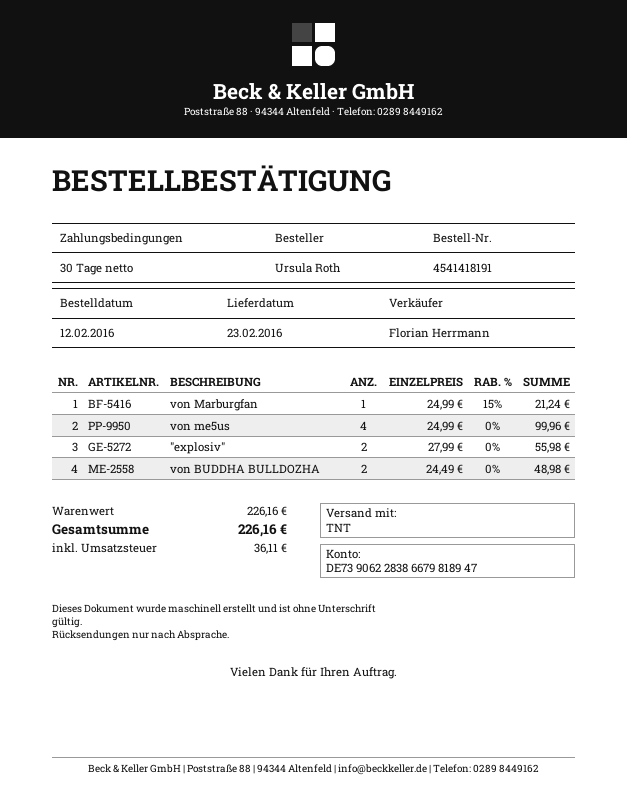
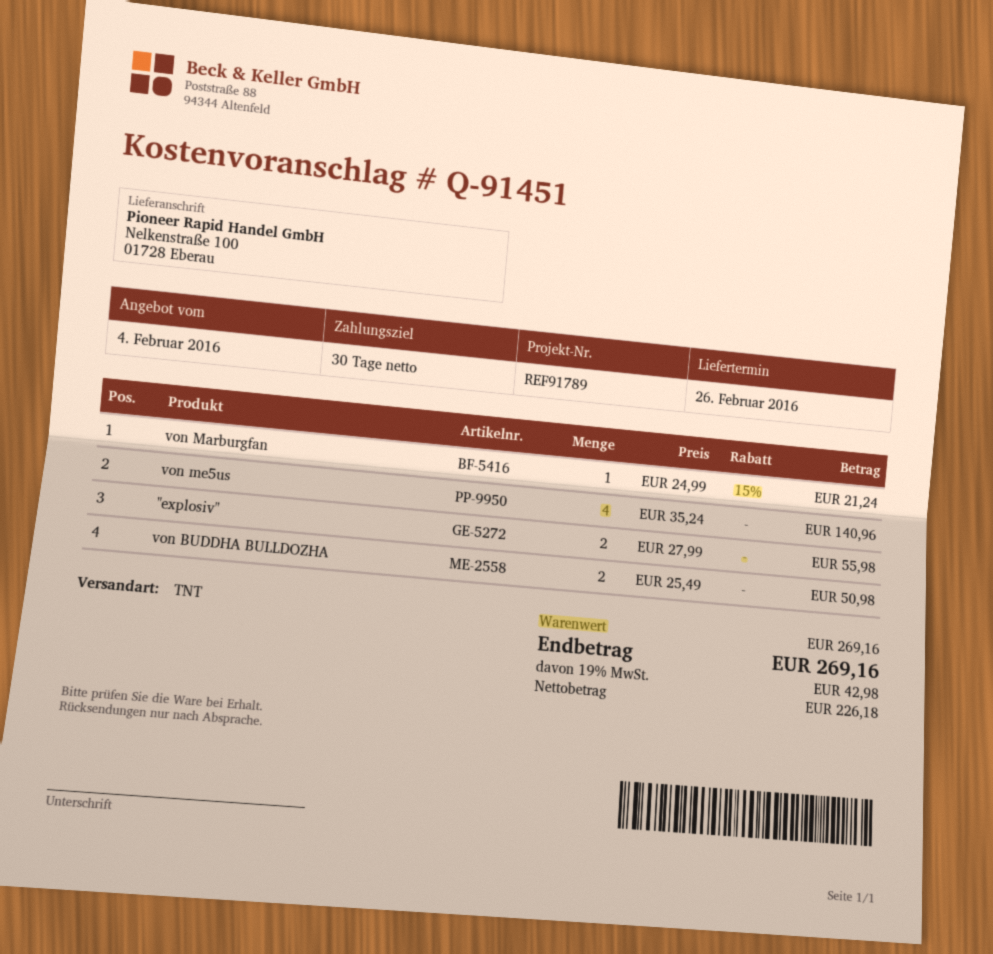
delivery date: 2016-02-23 -> 2016-02-26
von me5us: 4 x 24.99 = 99.96 -> 4 x 35.24 = 140.96
von BUDDHA BULLDOZHA: 2 x 24.49 = 48.98 -> 2 x 25.49 = 50.98
subtotal: 226.16 -> 269.16
tax: 36.11 -> 42.98
total: 226.16 -> 269.16

